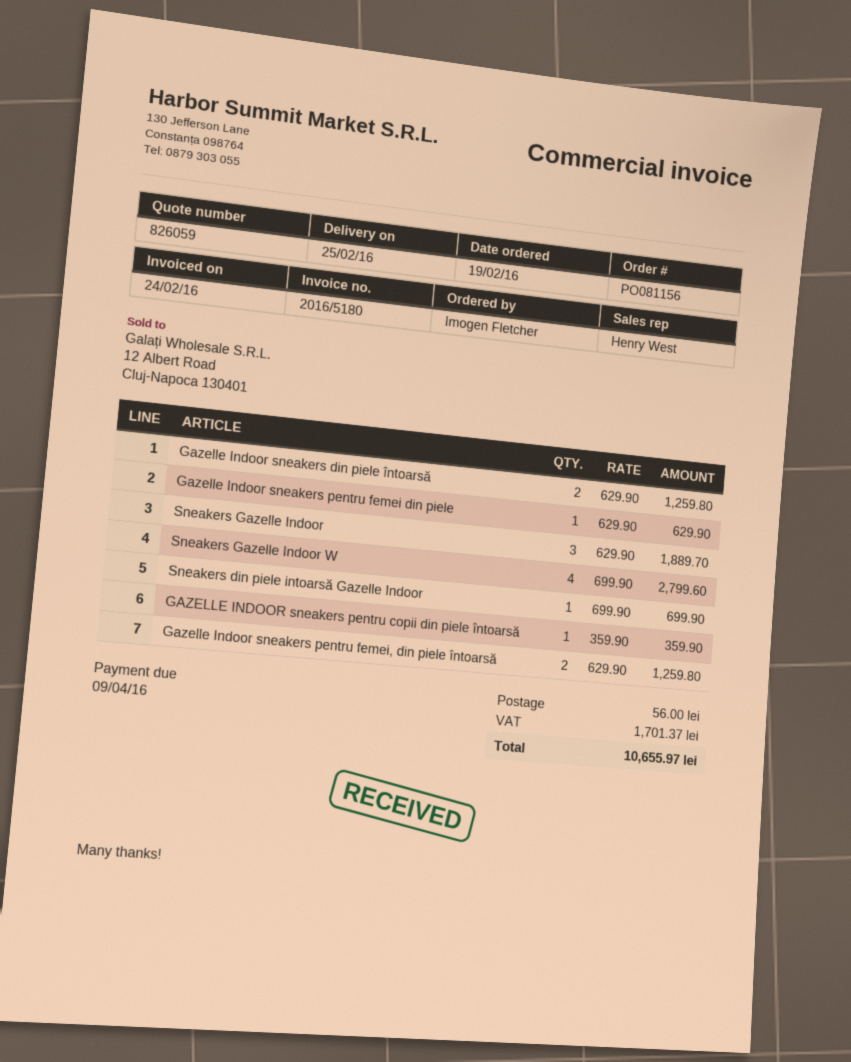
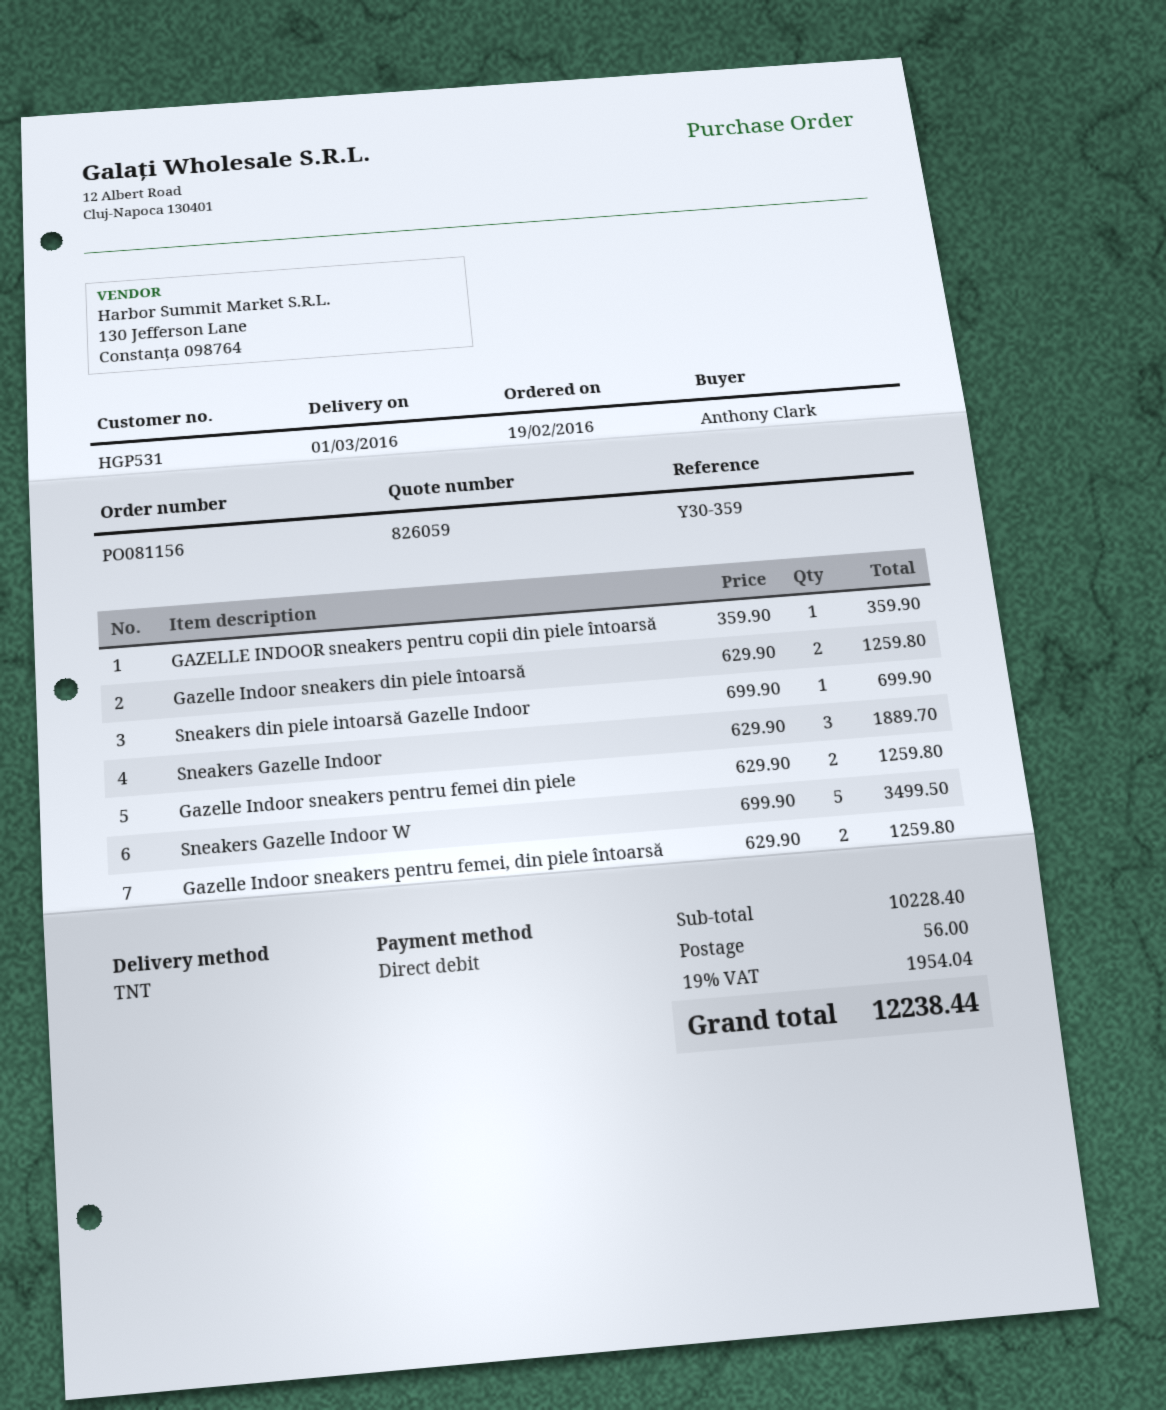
delivery date: 2016-02-25 -> 2016-03-01
ordered by: Imogen Fletcher -> Anthony Clark
Gazelle Indoor sneakers pentru femei din piele: 1 x 629.90 = 629.90 -> 2 x 629.90 = 1259.80
Sneakers Gazelle Indoor W: 4 x 699.90 = 2799.60 -> 5 x 699.90 = 3499.50
tax: 1701.37 -> 1954.04
total: 10655.97 -> 12238.44

